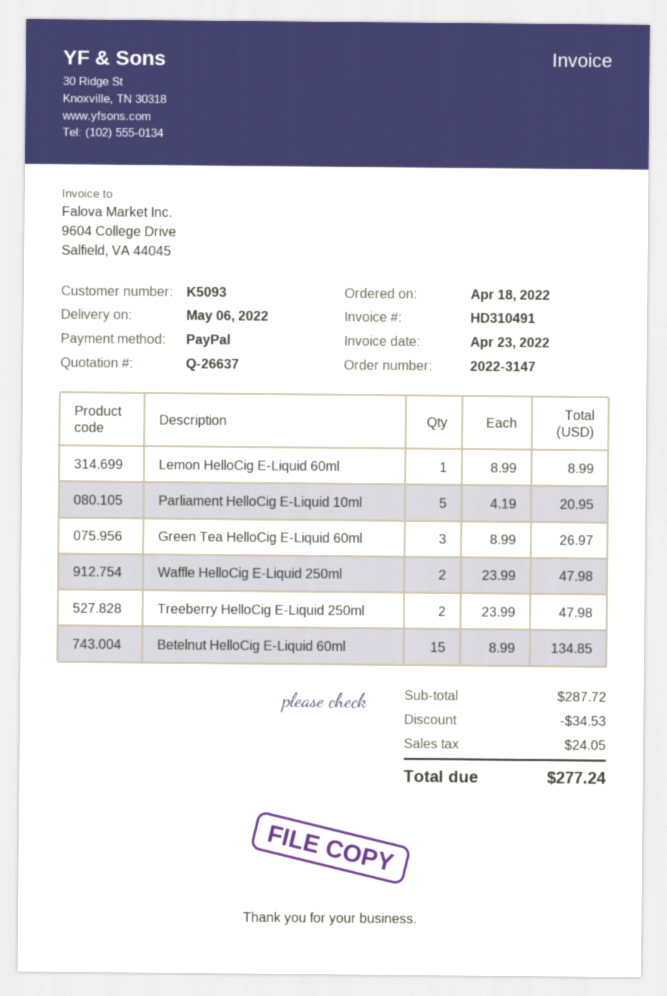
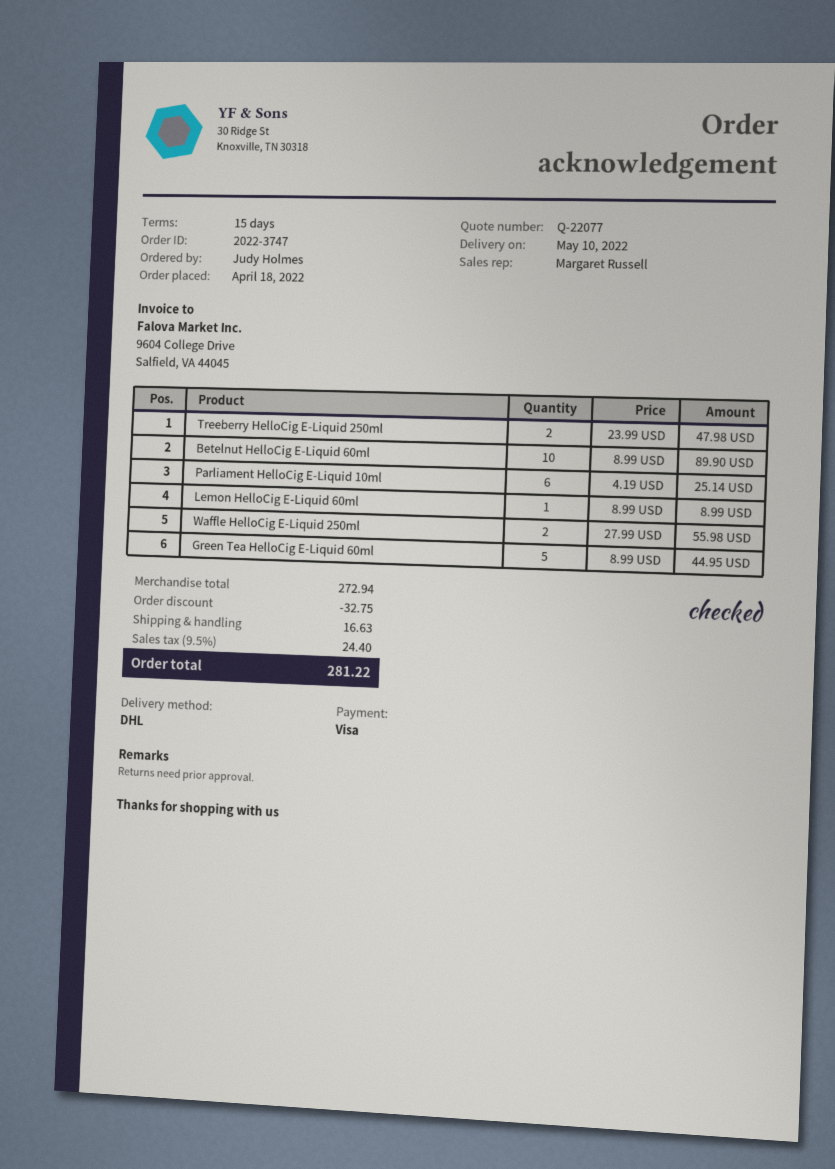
quote number: Q-26637 -> Q-22077
order number: 2022-3147 -> 2022-3747
delivery date: 2022-05-06 -> 2022-05-10
payment method: PayPal -> Visa
Parliament HelloCig E-Liquid 10ml: 5 x 4.19 = 20.95 -> 6 x 4.19 = 25.14
Green Tea HelloCig E-Liquid 60ml: 3 x 8.99 = 26.97 -> 5 x 8.99 = 44.95
Waffle HelloCig E-Liquid 250ml: 2 x 23.99 = 47.98 -> 2 x 27.99 = 55.98
Betelnut HelloCig E-Liquid 60ml: 15 x 8.99 = 134.85 -> 10 x 8.99 = 89.90
subtotal: 287.72 -> 272.94
discount: 34.53 -> 32.75
shipping: none -> 16.63
tax: 24.05 -> 24.40
total: 277.24 -> 281.22

